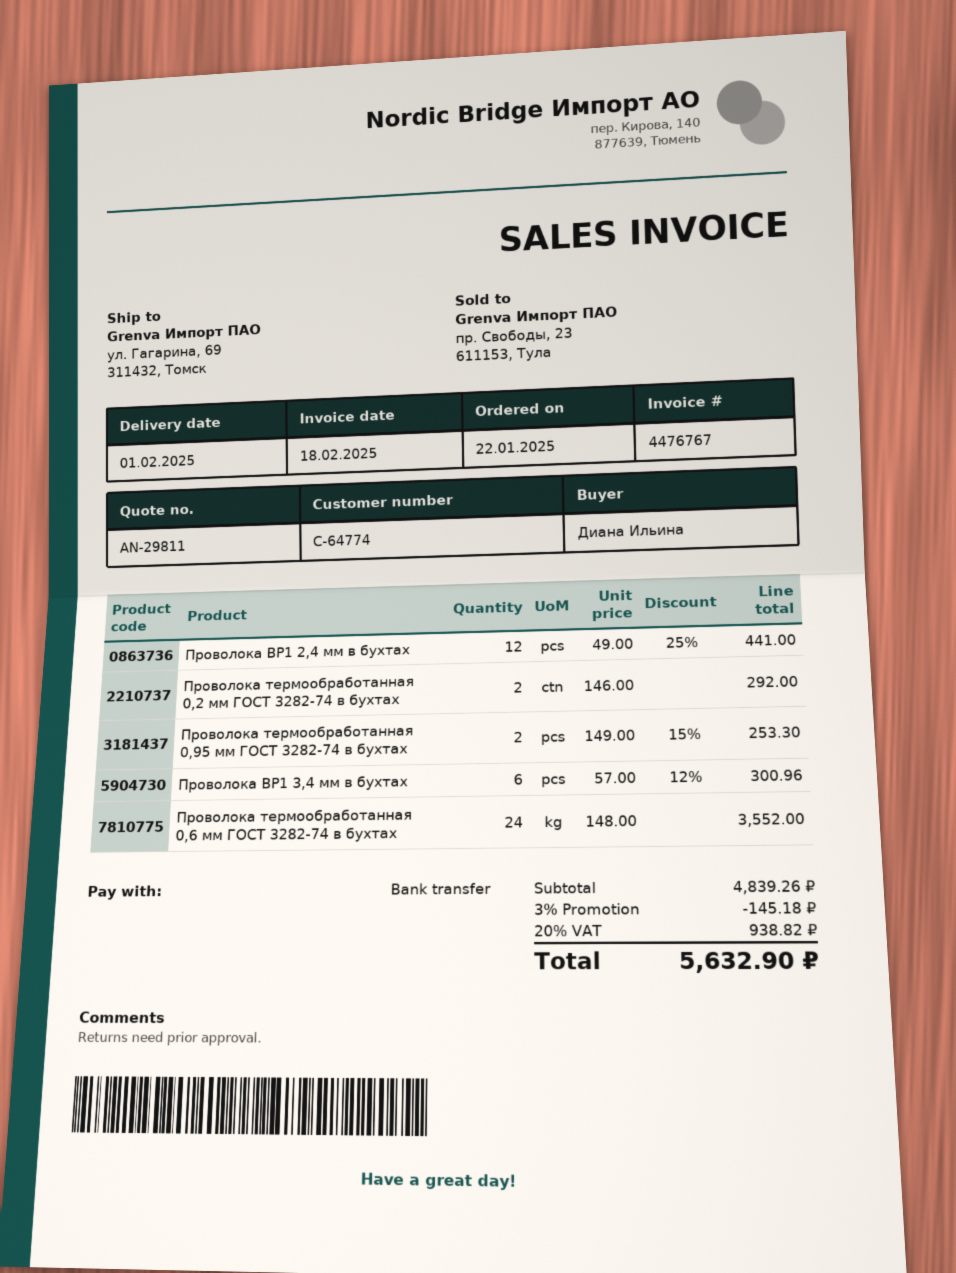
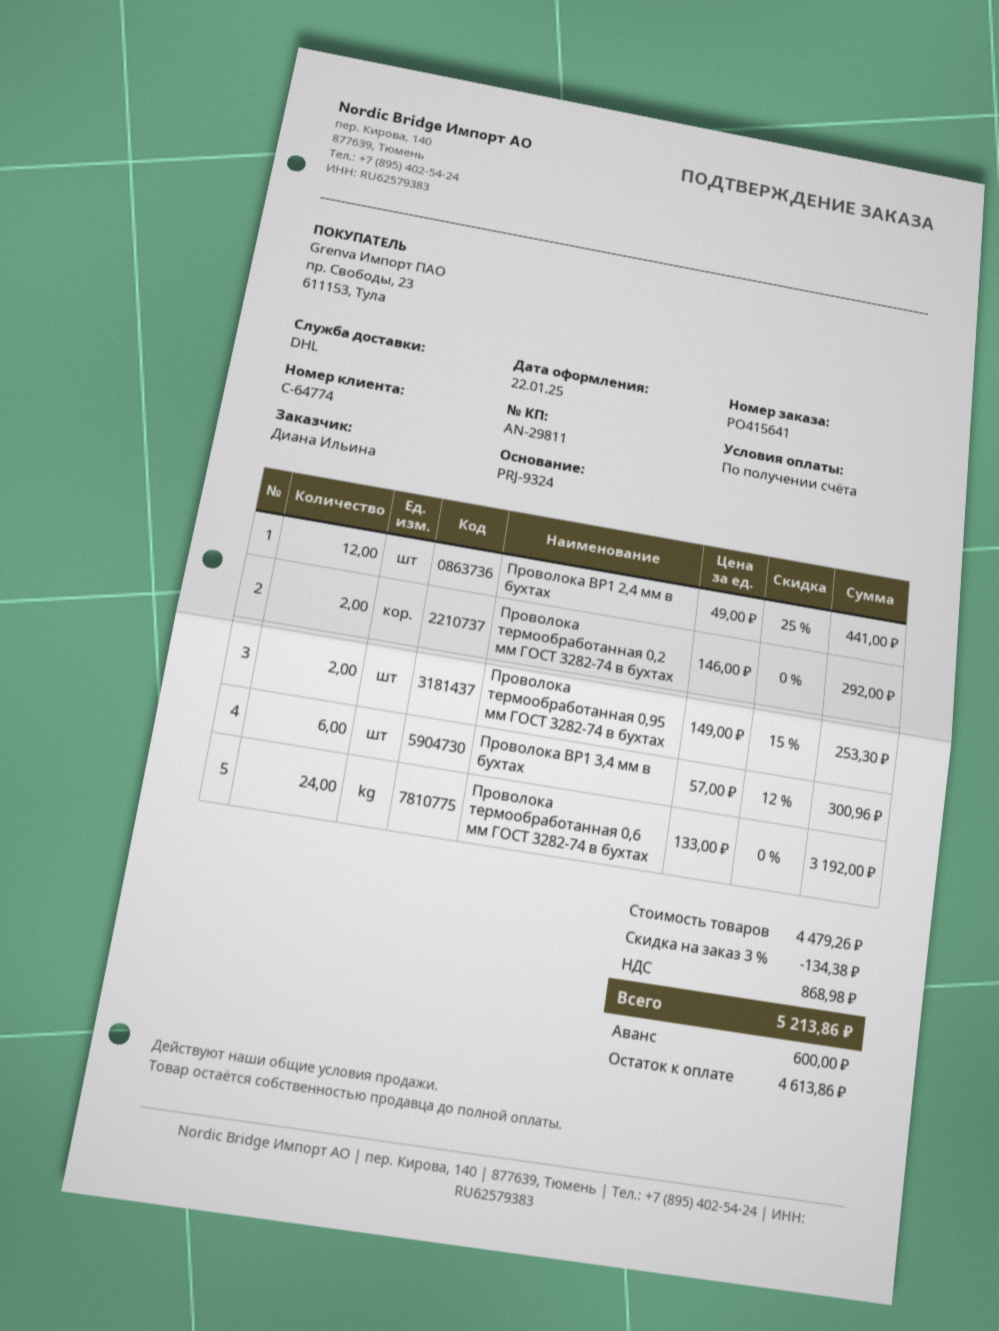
Проволока термообработанная 0,6 мм ГОСТ 3282-74 в бухтах: 24 x 148.00 = 3552.00 -> 24 x 133.00 = 3192.00
subtotal: 4839.26 -> 4479.26
discount: 3% = 145.18 -> 3% = 134.38
tax: 938.82 -> 868.98
total: 5632.90 -> 5213.86

